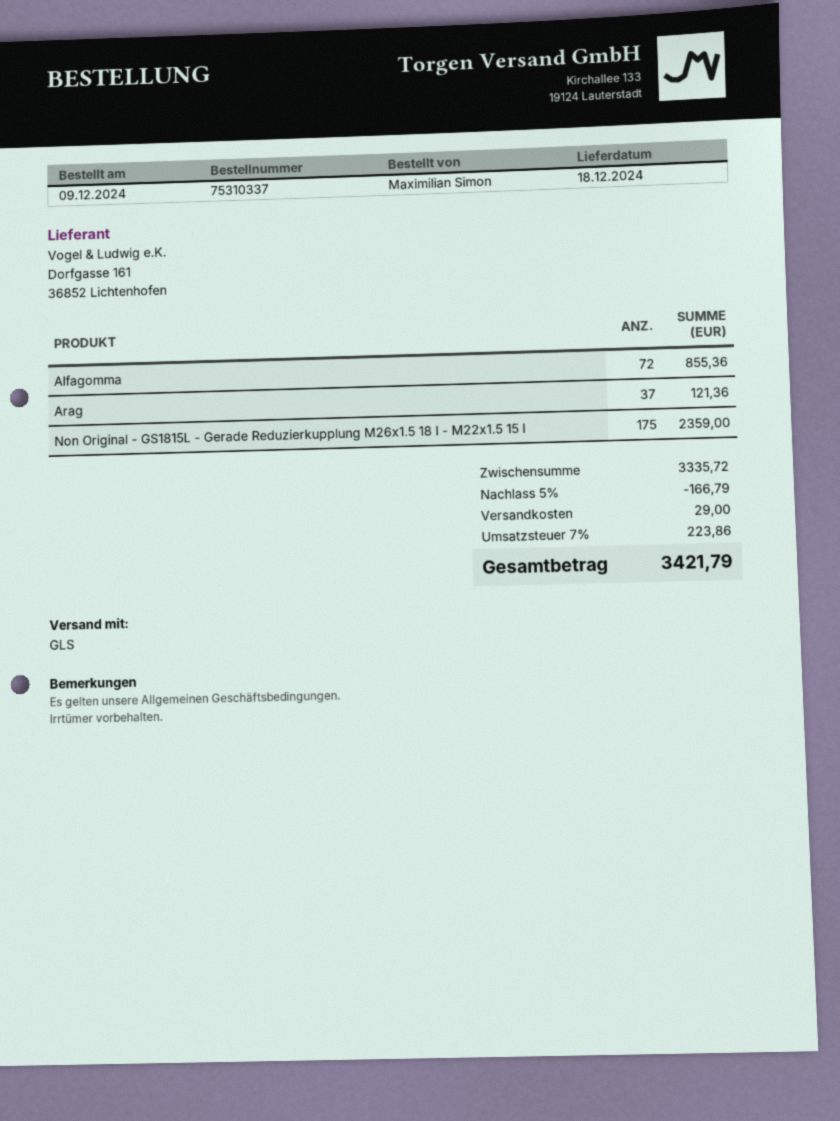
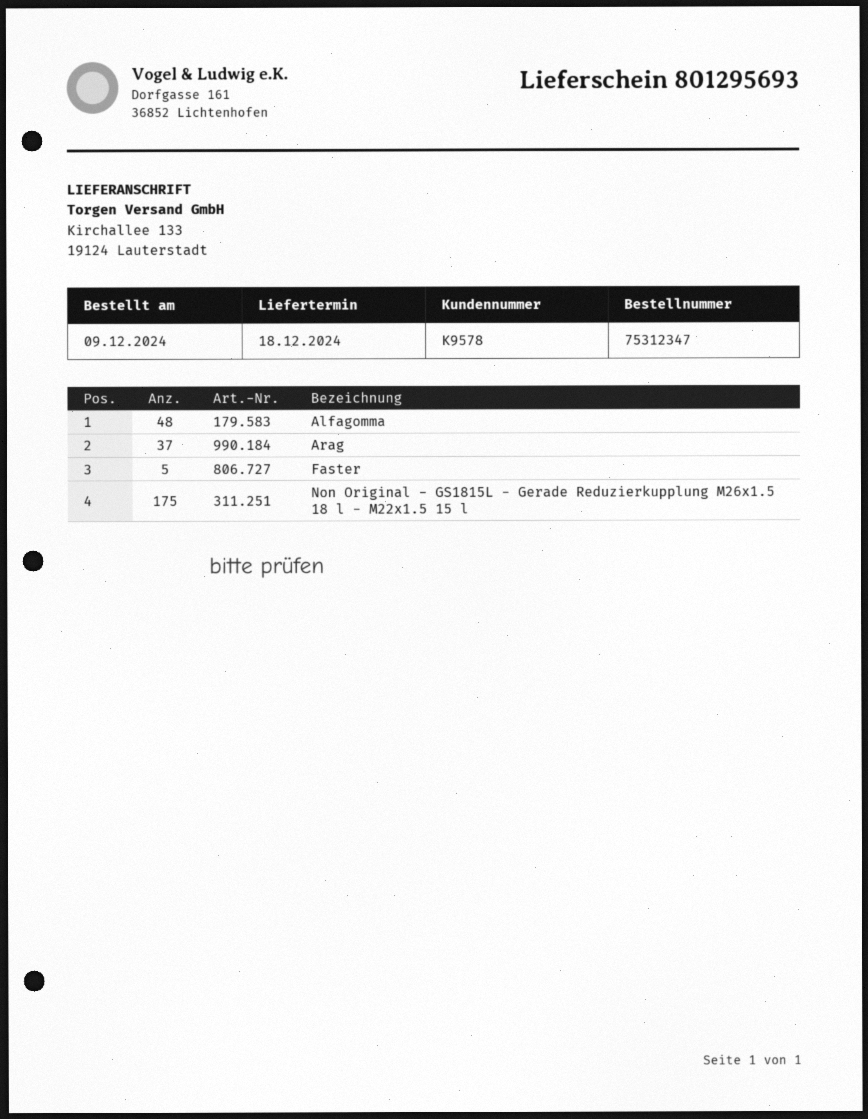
order number: 75310337 -> 75312347
Alfagomma: 72 -> 48
Faster: none -> 5

